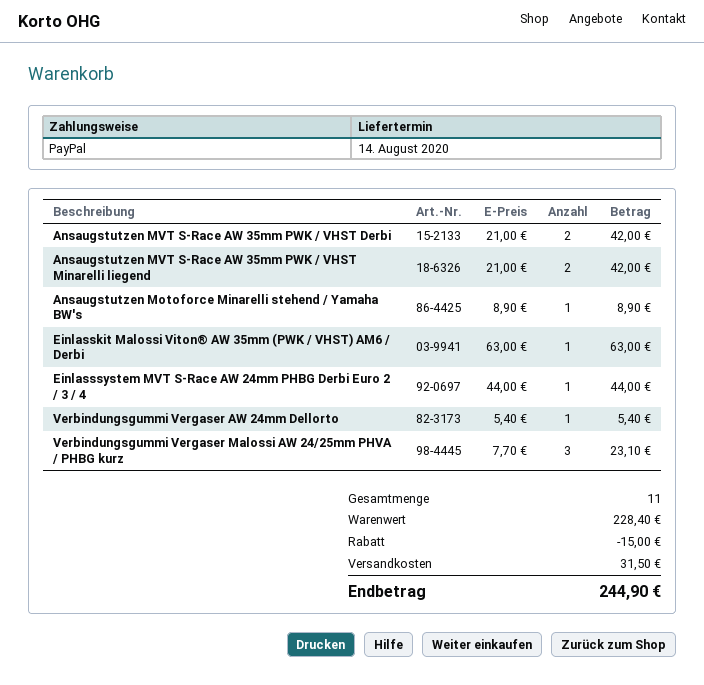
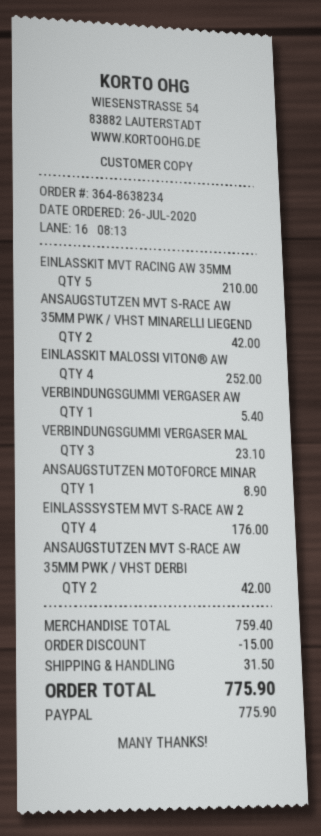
Einlasskit Malossi Viton® AW 35mm (PWK / VHST) AM6 / Derbi: 1 for 63.00 -> 4 for 252.00
Einlasssystem MVT S-Race AW 24mm PHBG Derbi Euro 2 / 3 / 4: 1 for 44.00 -> 4 for 176.00
EINLASSKIT MVT RACING AW 35MM: none -> 5 for 210.00
subtotal: 228.40 -> 759.40
total: 244.90 -> 775.90

